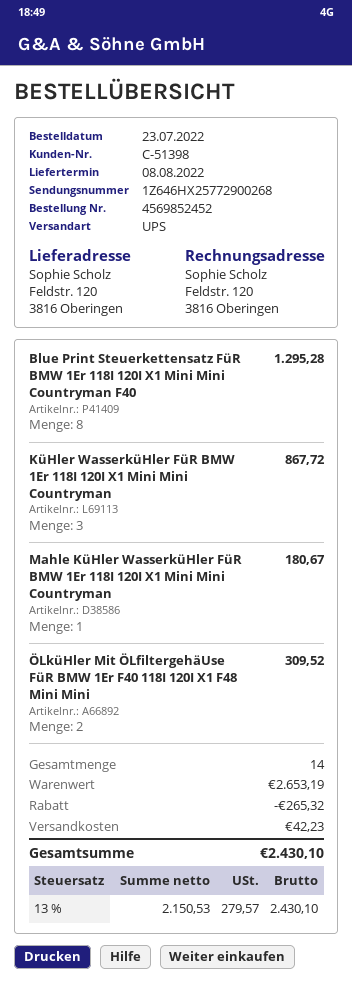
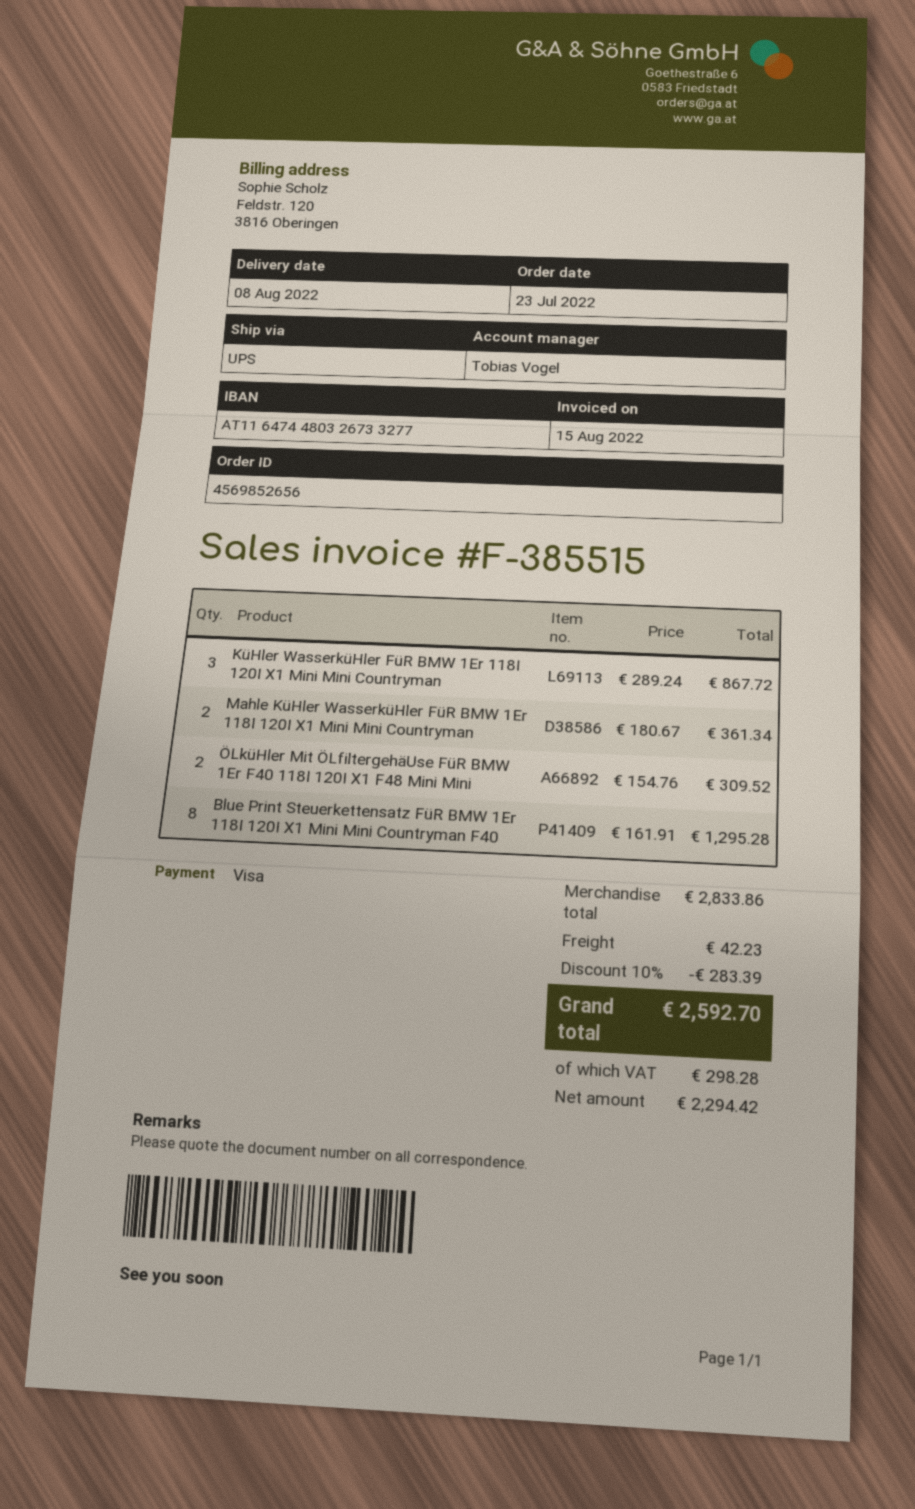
order number: 4569852452 -> 4569852656
Mahle KüHler WasserküHler FüR BMW 1Er 118I 120I X1 Mini Mini Countryman: 1 for 180.67 -> 2 for 361.34
subtotal: 2653.19 -> 2833.86
discount: 265.32 -> 283.39
net: 2150.53 -> 2294.42
tax: 279.57 -> 298.28
total: 2430.10 -> 2592.70

